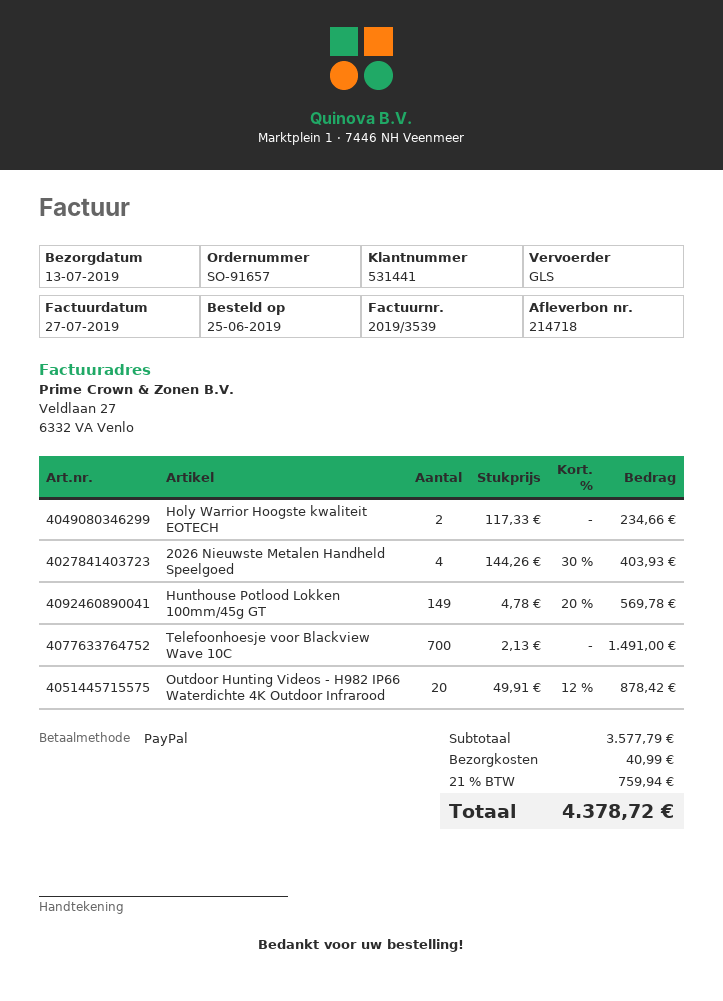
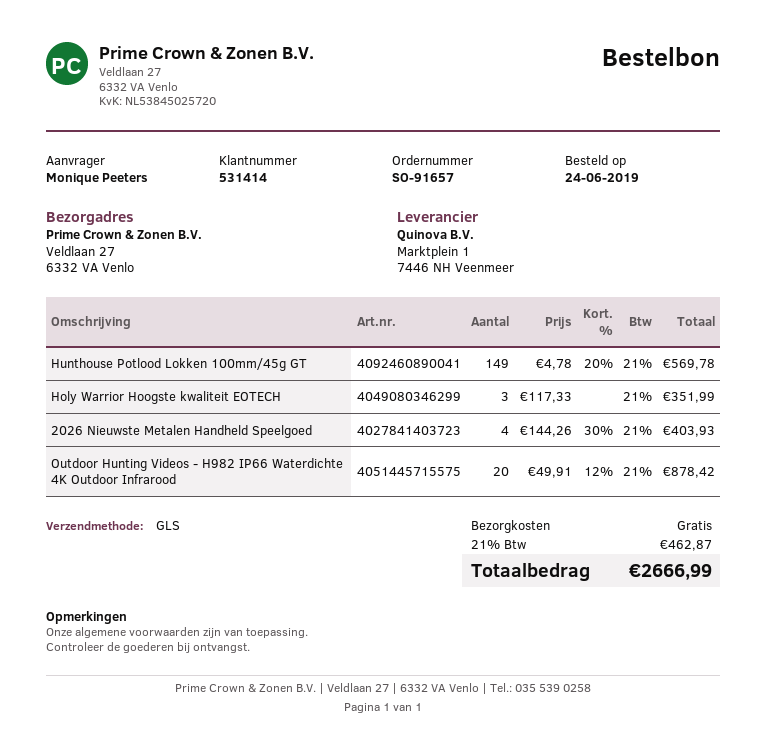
order date: 2019-06-25 -> 2019-06-24
customer number: 531441 -> 531414
Holy Warrior Hoogste kwaliteit EOTECH: 2 x 117.33 = 234.66 -> 3 x 117.33 = 351.99
Telefoonhoesje voor Blackview Wave 10C: 700 x 2.13 = 1491.00 -> none
shipping: 40.99 -> 0.00
tax: 21% = 759.94 -> 21% = 462.87
total: 4378.72 -> 2666.99

